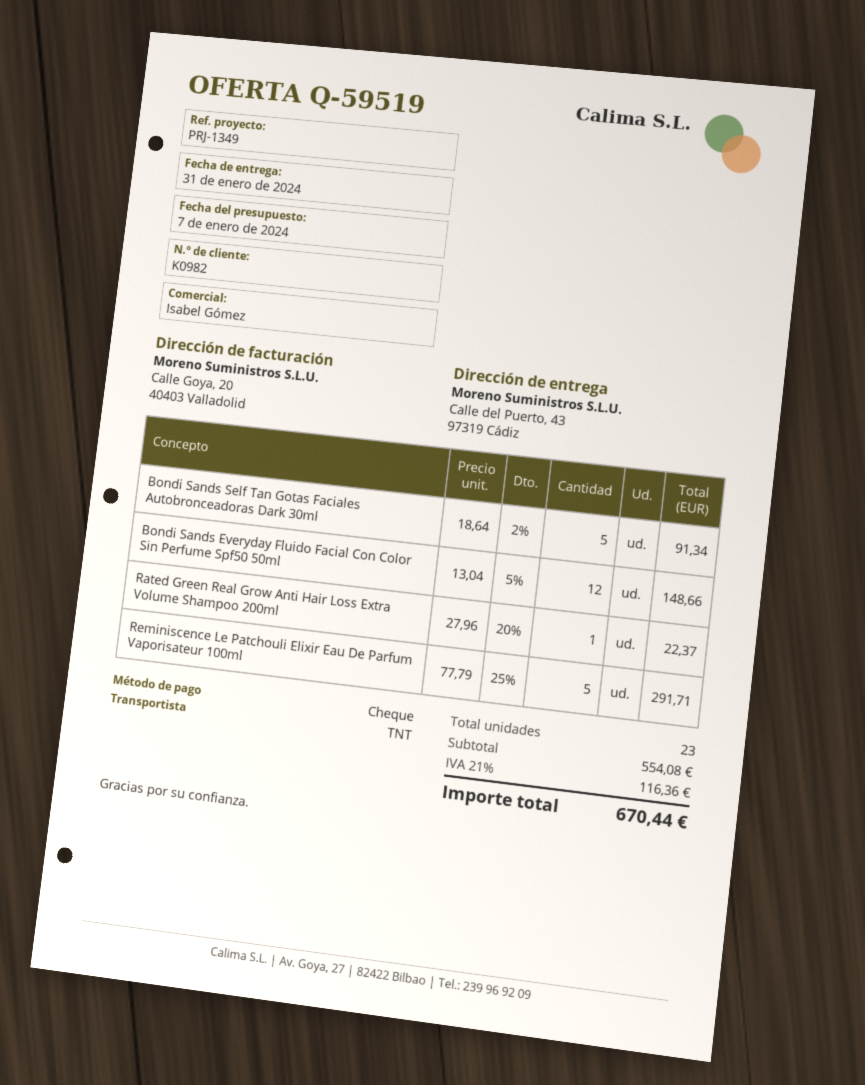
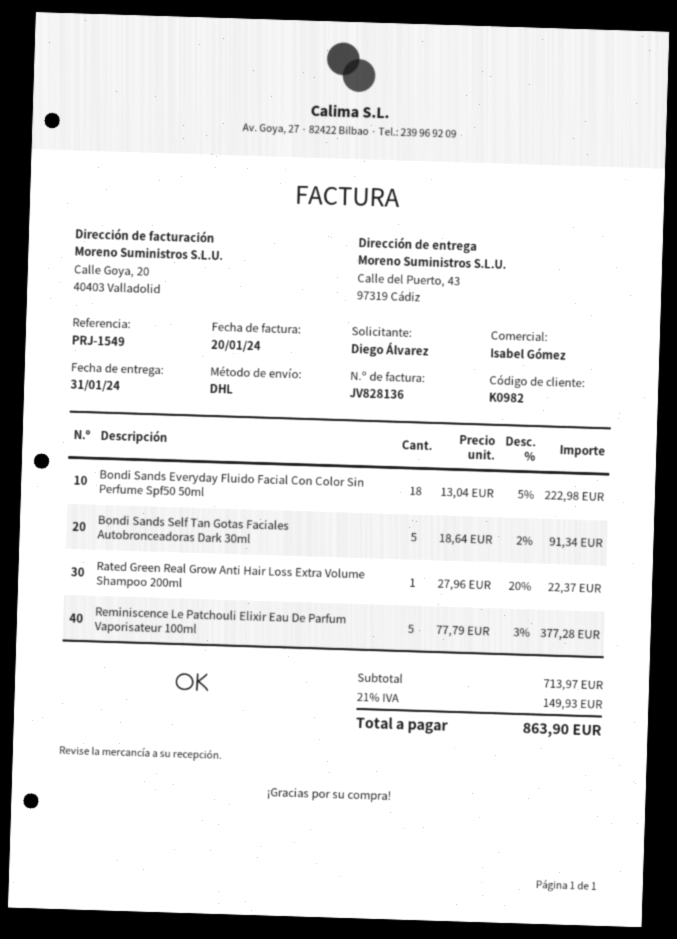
reference: PRJ-1349 -> PRJ-1549
shipping method: TNT -> DHL
Bondi Sands Everyday Fluido Facial Con Color Sin Perfume Spf50 50ml: 12 x 13.04 - 5% = 148.66 -> 18 x 13.04 - 5% = 222.98
Reminiscence Le Patchouli Elixir Eau De Parfum Vaporisateur 100ml: 5 x 77.79 - 25% = 291.71 -> 5 x 77.79 - 3% = 377.28
subtotal: 554.08 -> 713.97
tax: 21% = 116.36 -> 21% = 149.93
total: 670.44 -> 863.90

